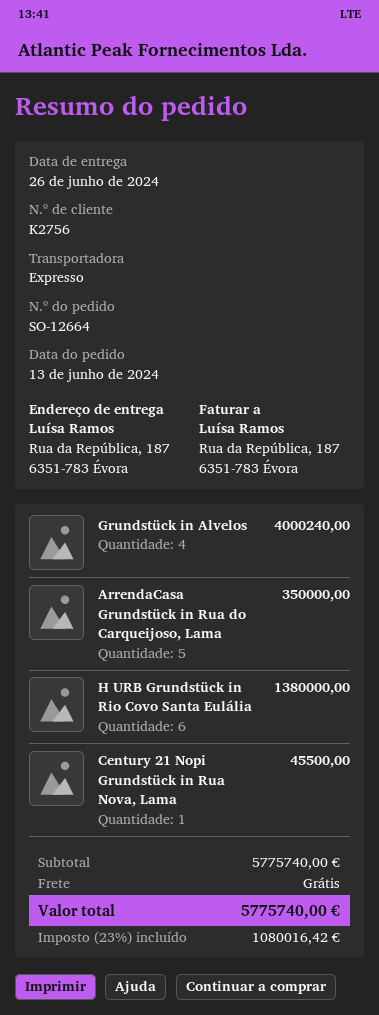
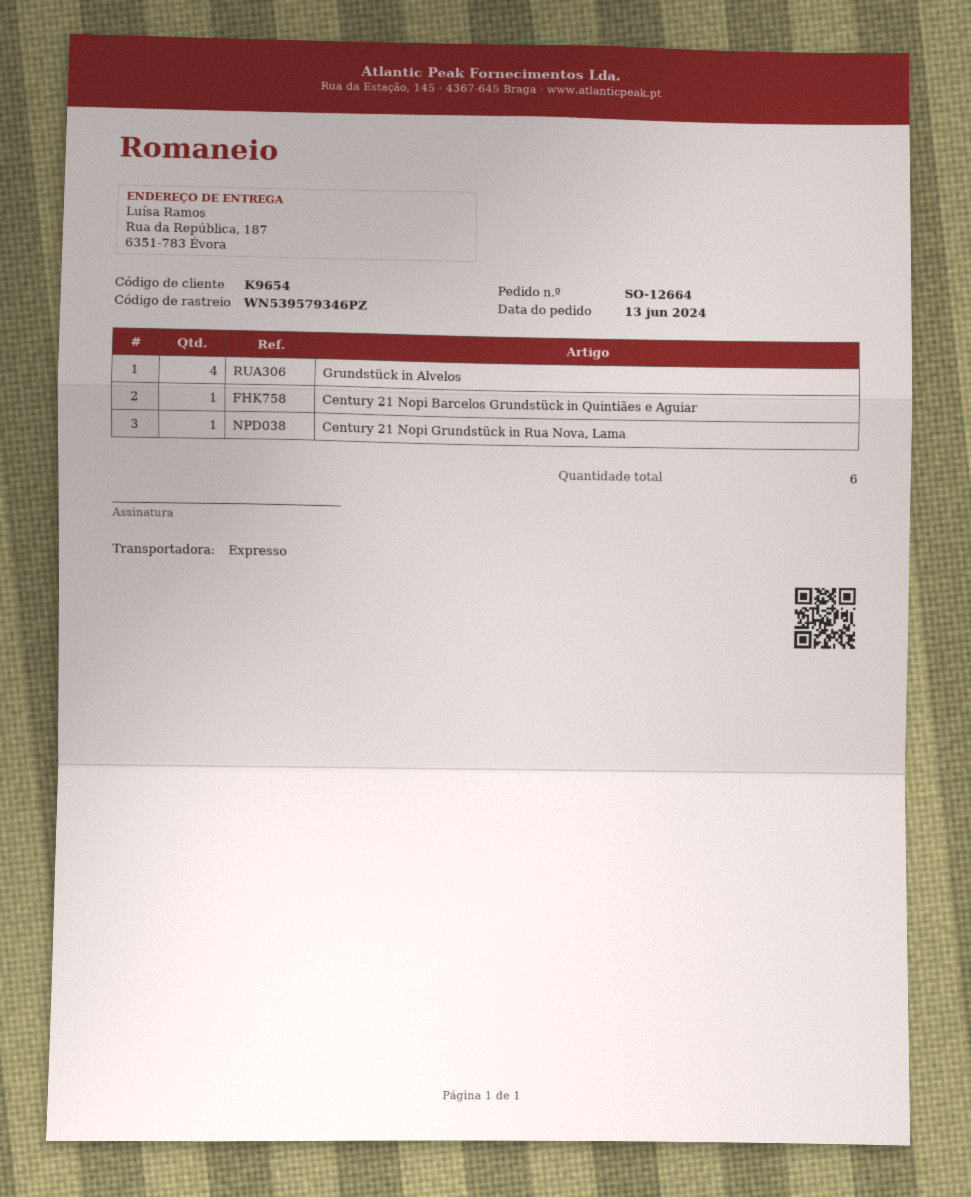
customer number: K2756 -> K9654
ArrendaCasa Grundstück in Rua do Carqueijoso, Lama: 5 -> none
H URB Grundstück in Rio Covo Santa Eulália: 6 -> none
Century 21 Nopi Barcelos Grundstück in Quintiães e Aguiar: none -> 1

